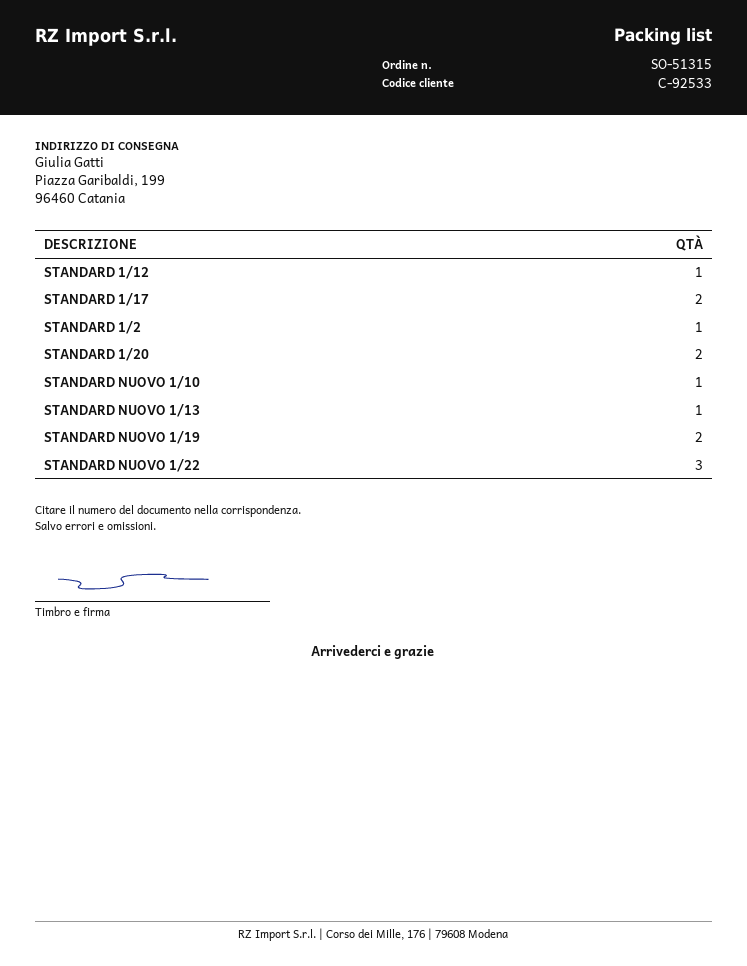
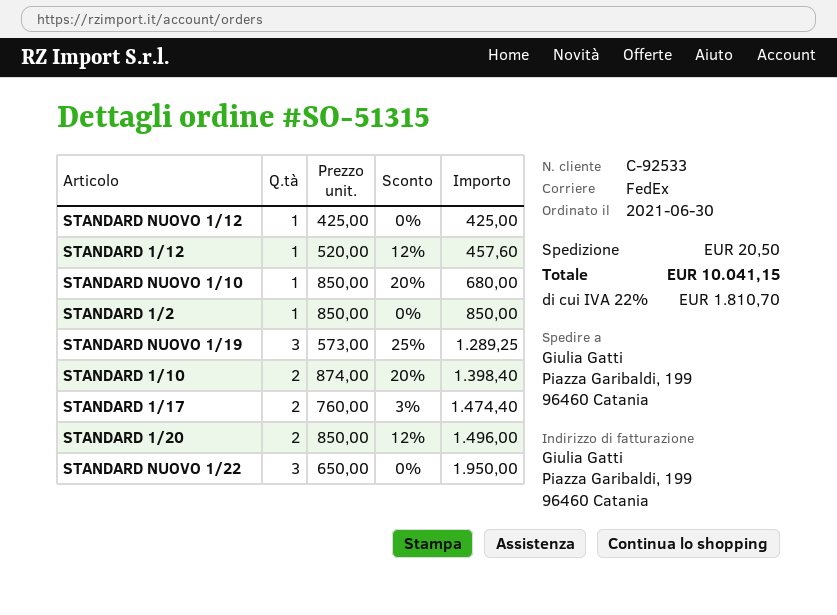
STANDARD NUOVO 1/13: 1 -> none
STANDARD NUOVO 1/19: 2 -> 3
STANDARD NUOVO 1/12: none -> 1
STANDARD 1/10: none -> 2

